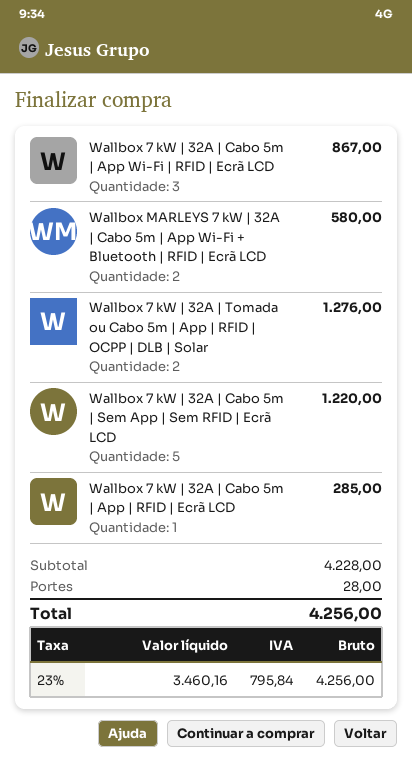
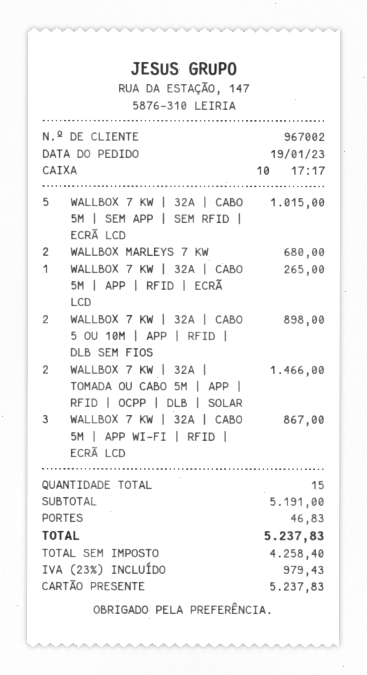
Wallbox MARLEYS 7 kW | 32A | Cabo 5m | App Wi-Fi + Bluetooth | RFID | Ecrã LCD: 2 for 580.00 -> 2 for 680.00
Wallbox 7 kW | 32A | Tomada ou Cabo 5m | App | RFID | OCPP | DLB | Solar: 2 for 1276.00 -> 2 for 1466.00
Wallbox 7 kW | 32A | Cabo 5m | Sem App | Sem RFID | Ecrã LCD: 5 for 1220.00 -> 5 for 1015.00
Wallbox 7 kW | 32A | Cabo 5m | App | RFID | Ecrã LCD: 1 for 285.00 -> 1 for 265.00
WALLBOX 7 KW | 32A | CABO 5 OU 10M | APP | RFID | DLB SEM FIOS: none -> 2 for 898.00
subtotal: 4228.00 -> 5191.00
shipping: 28.00 -> 46.83
net: 3460.16 -> 4258.40
tax: 23% = 795.84 -> 23% = 979.43
total: 4256.00 -> 5237.83

